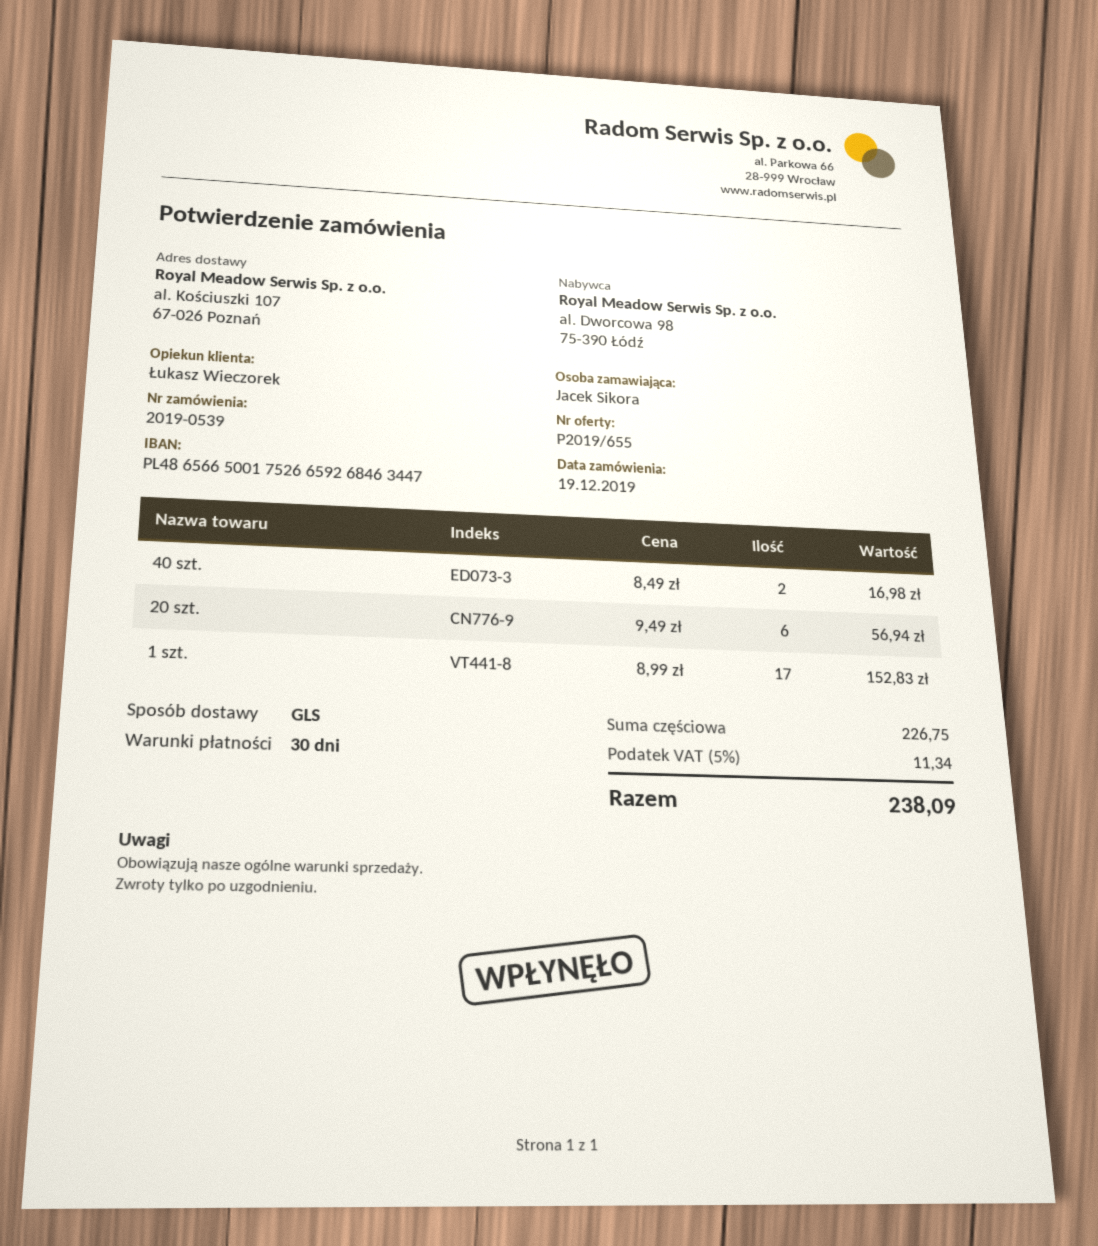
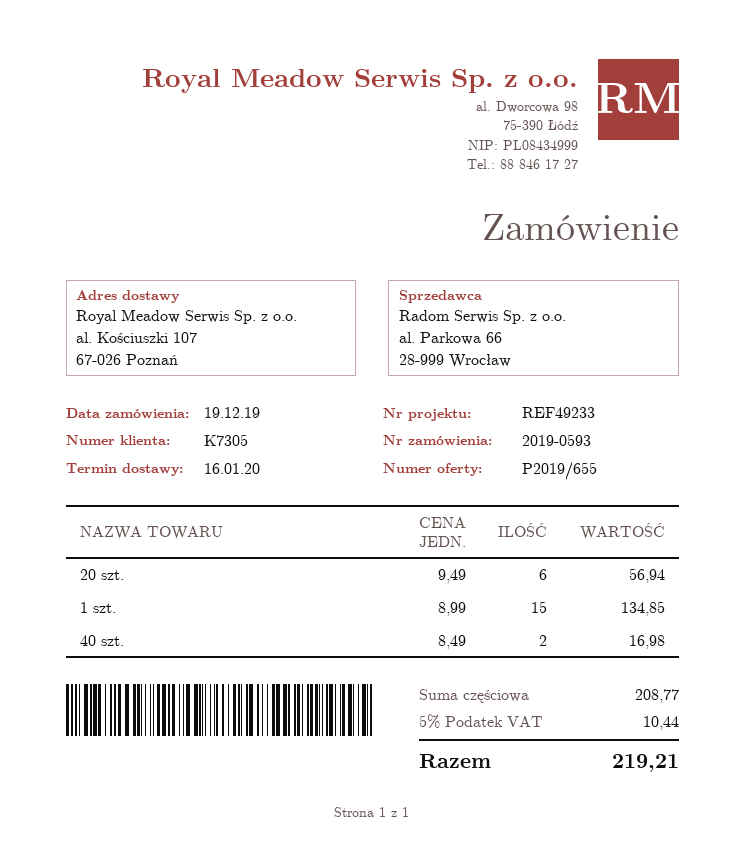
order number: 2019-0539 -> 2019-0593
1 szt.: 17 x 8.99 = 152.83 -> 15 x 8.99 = 134.85
subtotal: 226.75 -> 208.77
tax: 5% = 11.34 -> 5% = 10.44
total: 238.09 -> 219.21

